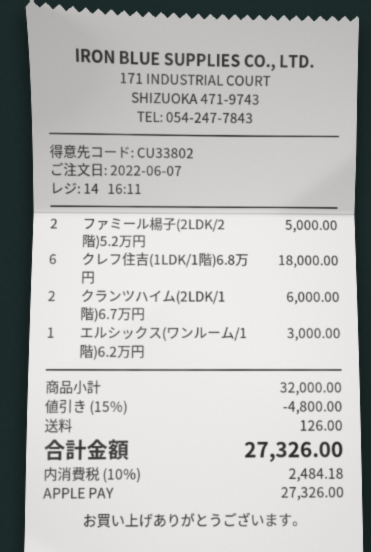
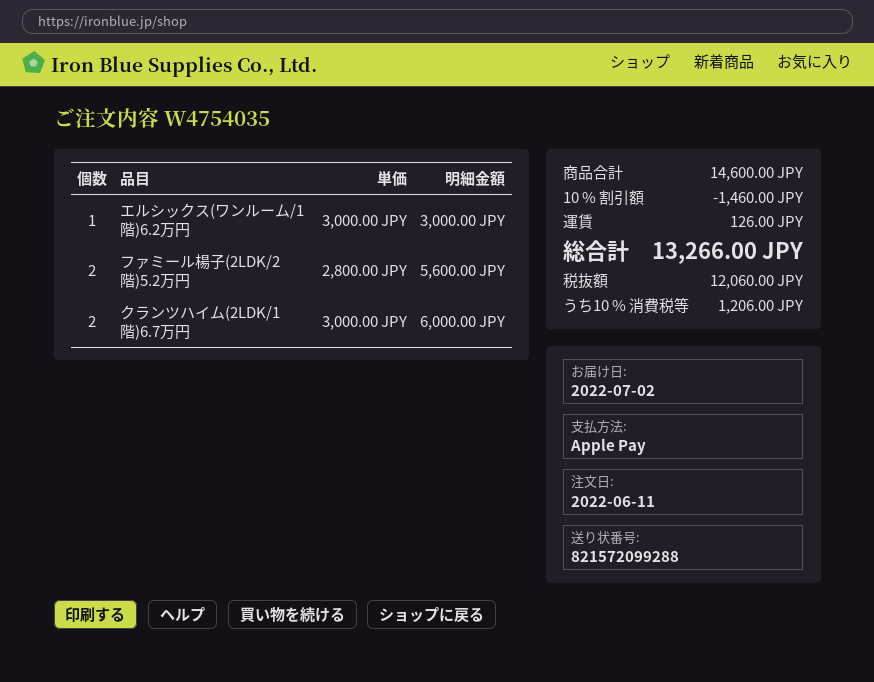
order date: 2022-06-07 -> 2022-06-11
ファミール楊子(2LDK/2階)5.2万円: 2 for 5000.00 -> 2 for 5600.00
クレフ住吉(1LDK/1階)6.8万円: 6 for 18000.00 -> none
subtotal: 32000.00 -> 14600.00
discount: 15% = 4800.00 -> 10% = 1460.00
tax: 10% = 2484.18 -> 10% = 1206.00
total: 27326.00 -> 13266.00

